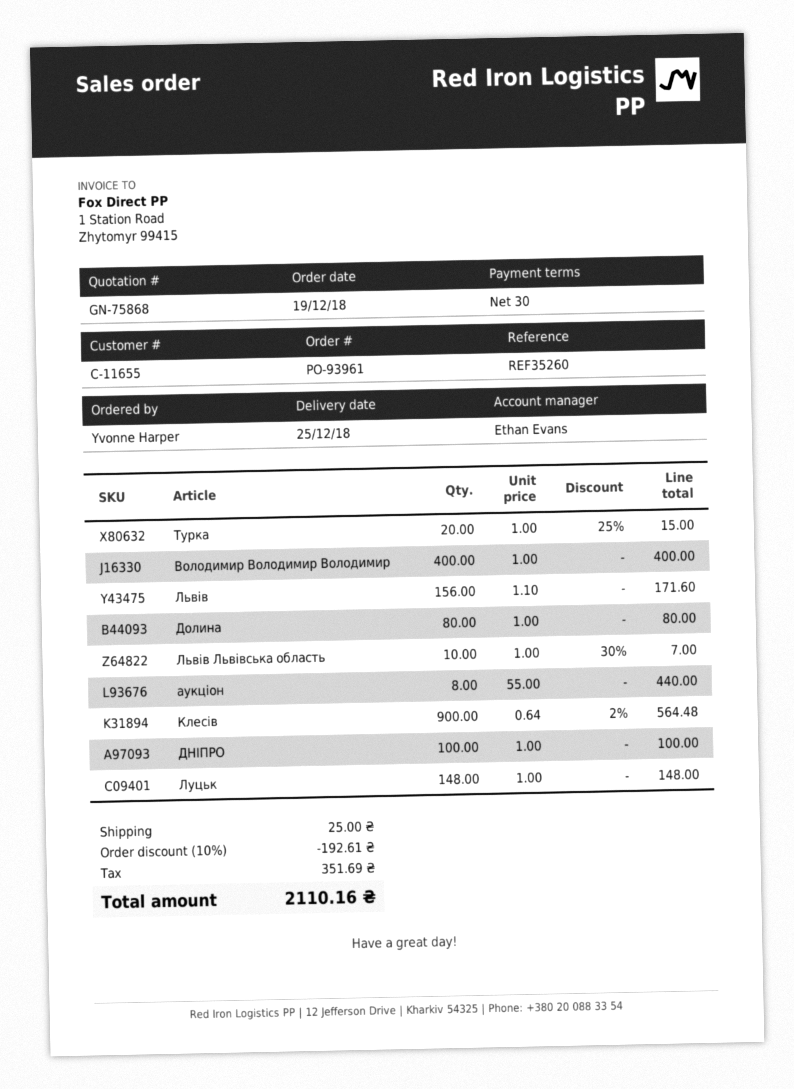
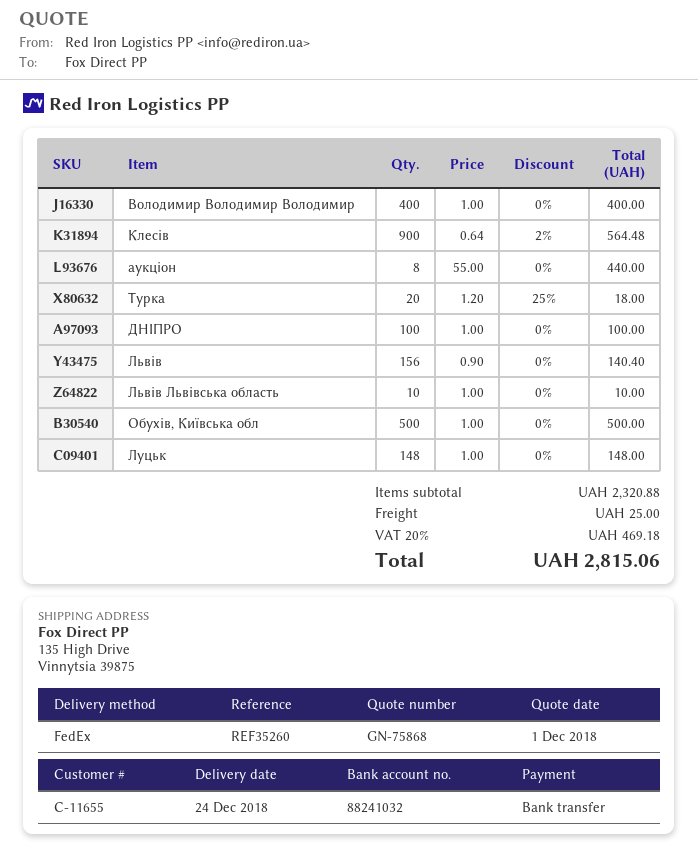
delivery date: 2018-12-25 -> 2018-12-24
Турка: 20 x 1.00 - 25% = 15.00 -> 20 x 1.20 - 25% = 18.00
Львів: 156 x 1.10 = 171.60 -> 156 x 0.90 = 140.40
Долина: 80 x 1.00 = 80.00 -> none
Львів Львівська область: 10 x 1.00 - 30% = 7.00 -> 10 x 1.00 = 10.00
Обухів, Київська обл: none -> 500 x 1.00 = 500.00
discount: 10% = 192.61 -> none
tax: 351.69 -> 469.18
total: 2110.16 -> 2815.06

